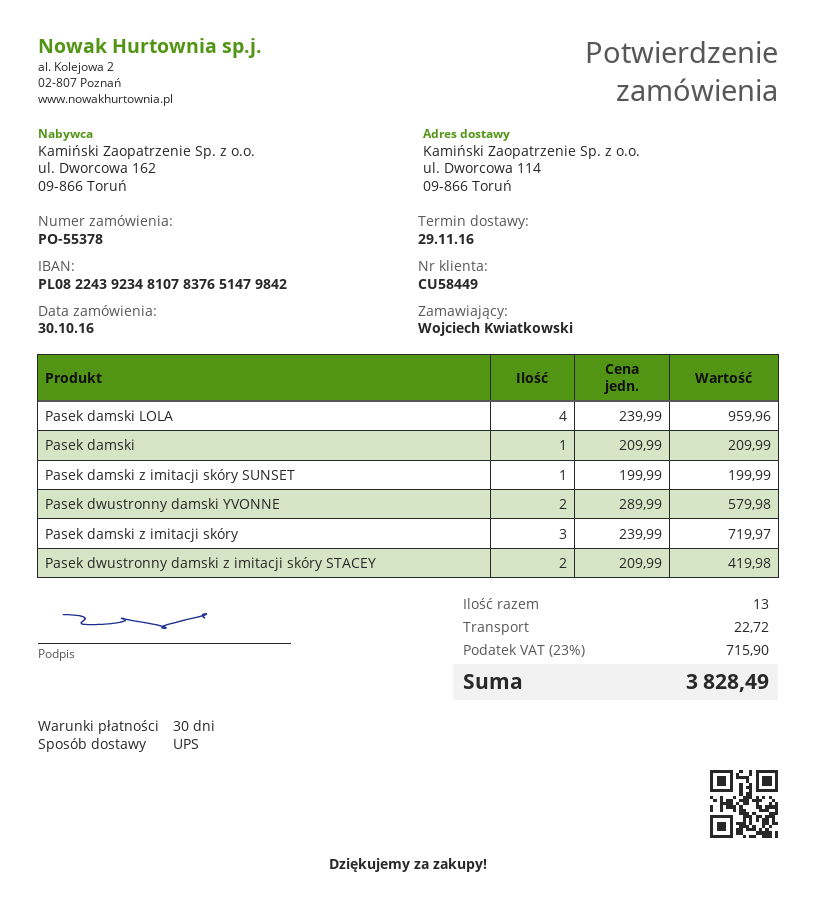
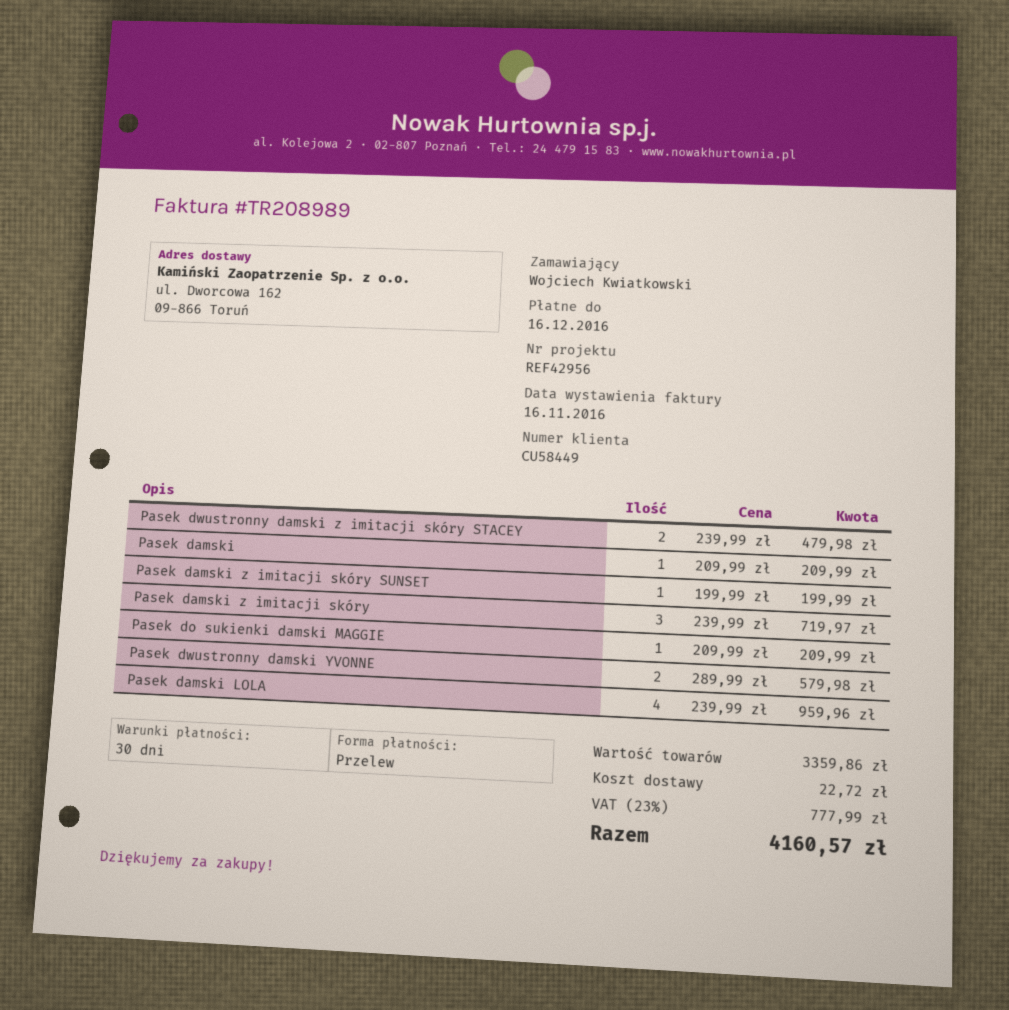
ship to: ul. Dworcowa 114, 09-866 Toruń -> ul. Dworcowa 162, 09-866 Toruń
Pasek dwustronny damski z imitacji skóry STACEY: 2 x 209.99 = 419.98 -> 2 x 239.99 = 479.98
Pasek do sukienki damski MAGGIE: none -> 1 x 209.99 = 209.99
tax: 23% = 715.90 -> 23% = 777.99
total: 3828.49 -> 4160.57

